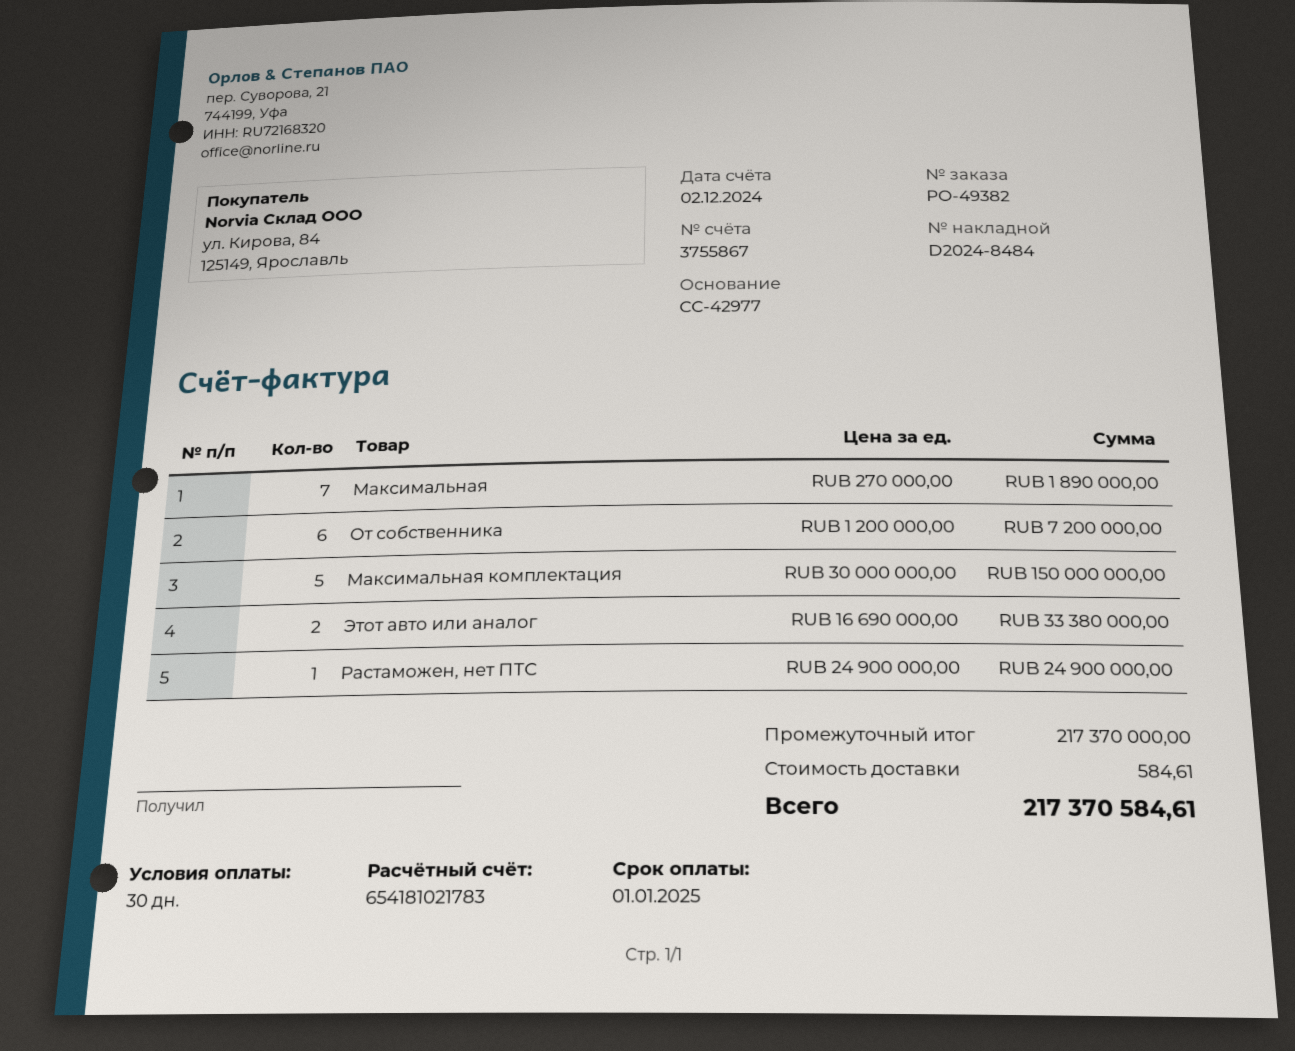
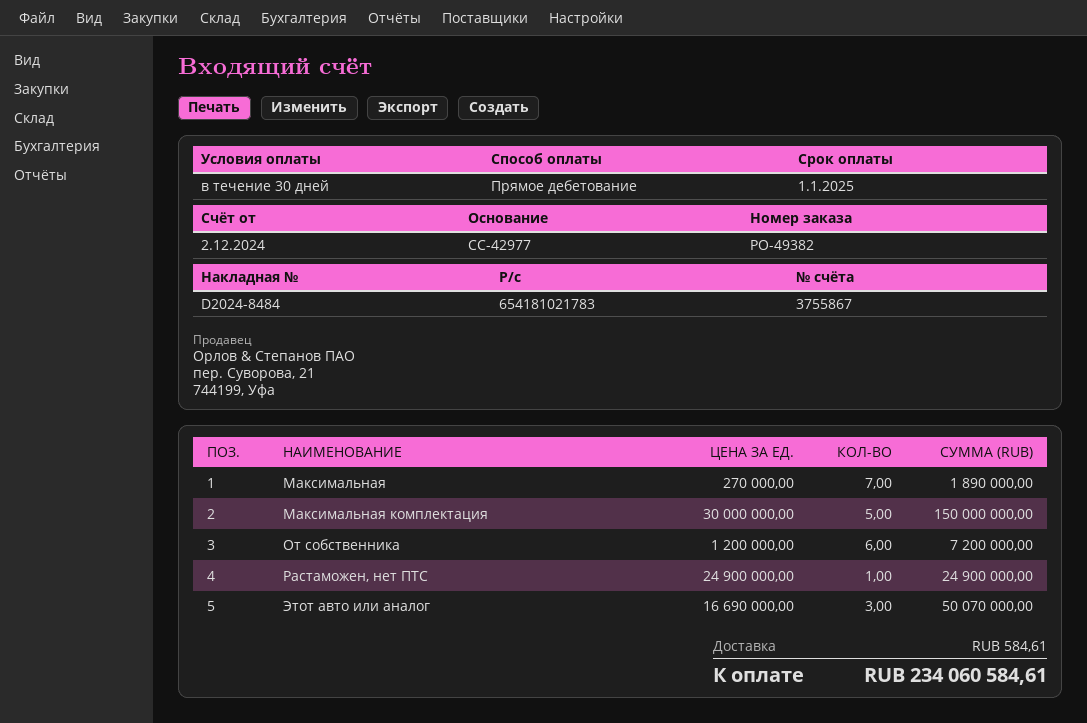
Этот авто или аналог: 2 x 16690000.00 = 33380000.00 -> 3 x 16690000.00 = 50070000.00
total: 217370584.61 -> 234060584.61

